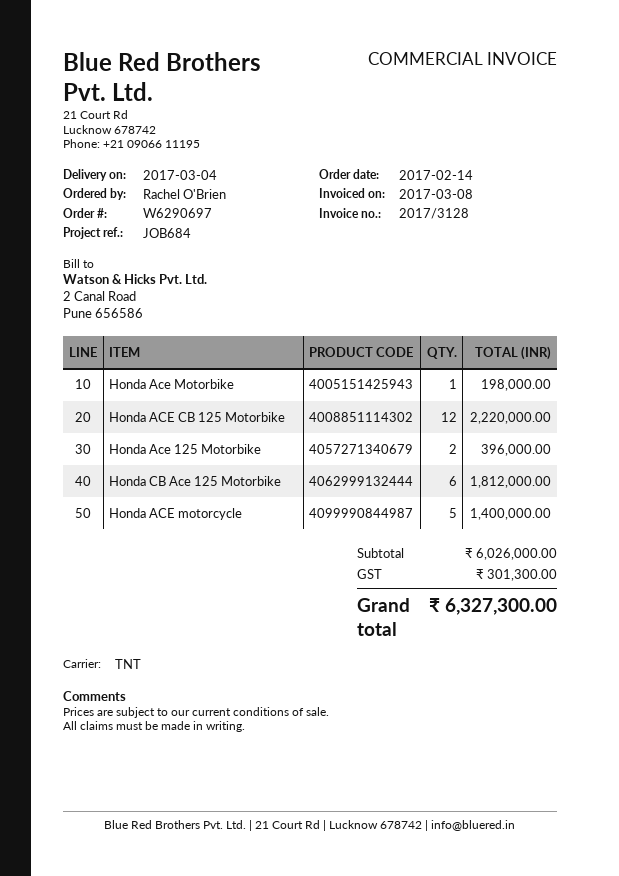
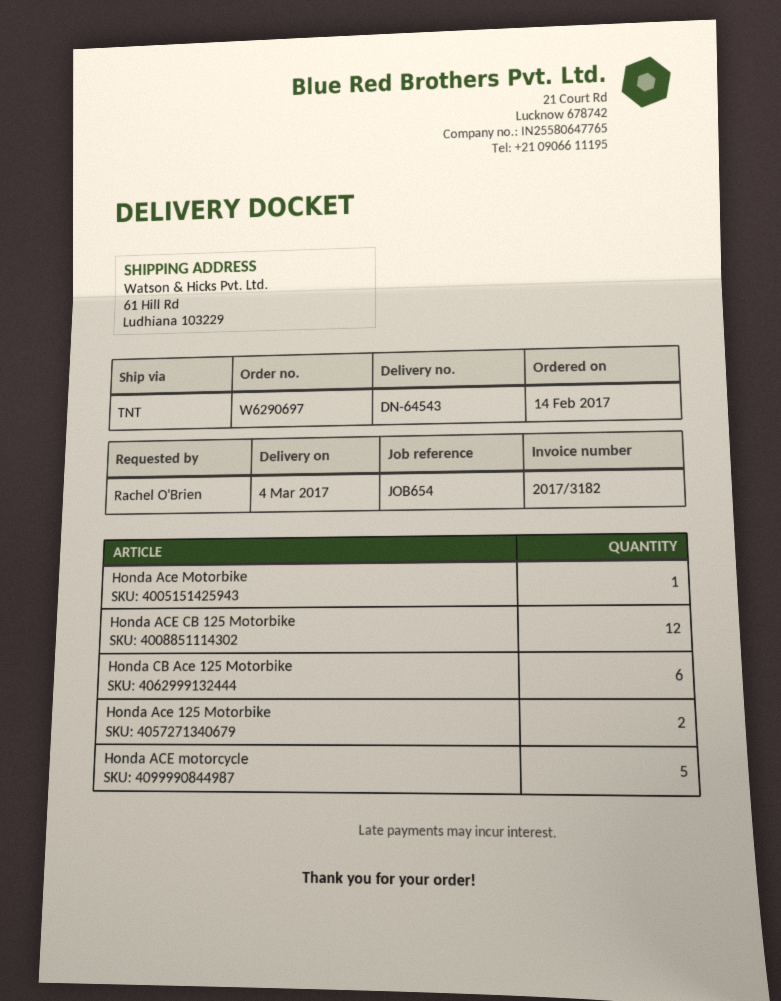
invoice number: 2017/3128 -> 2017/3182
reference: JOB684 -> JOB654

